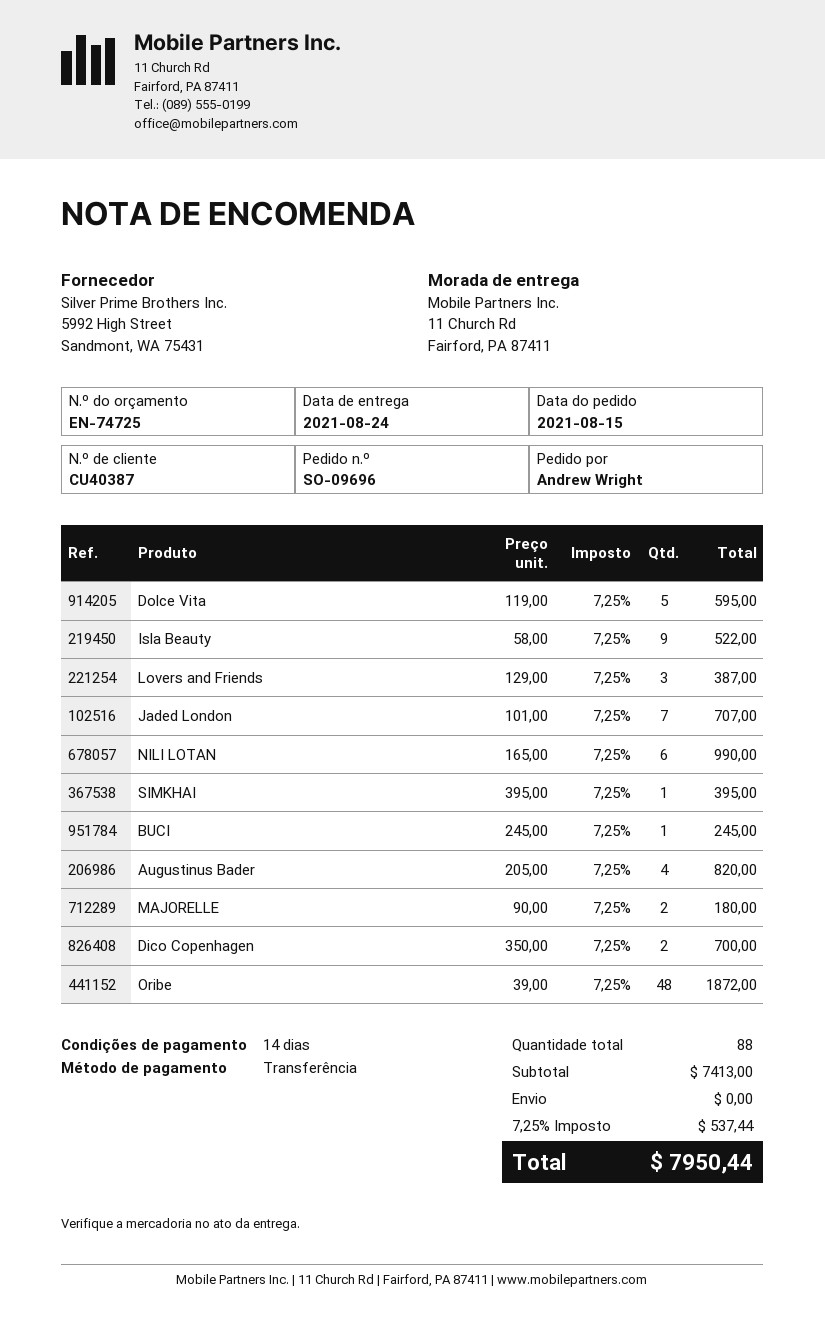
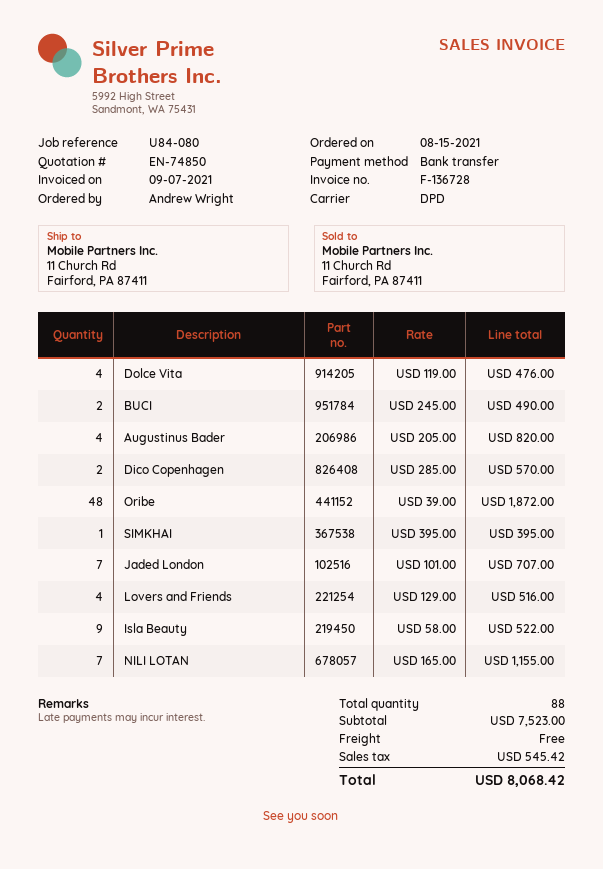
quote number: EN-74725 -> EN-74850
Dolce Vita: 5 x 119.00 = 595.00 -> 4 x 119.00 = 476.00
Lovers and Friends: 3 x 129.00 = 387.00 -> 4 x 129.00 = 516.00
NILI LOTAN: 6 x 165.00 = 990.00 -> 7 x 165.00 = 1155.00
BUCI: 1 x 245.00 = 245.00 -> 2 x 245.00 = 490.00
MAJORELLE: 2 x 90.00 = 180.00 -> none
Dico Copenhagen: 2 x 350.00 = 700.00 -> 2 x 285.00 = 570.00
subtotal: 7413.00 -> 7523.00
tax: 537.44 -> 545.42
total: 7950.44 -> 8068.42

